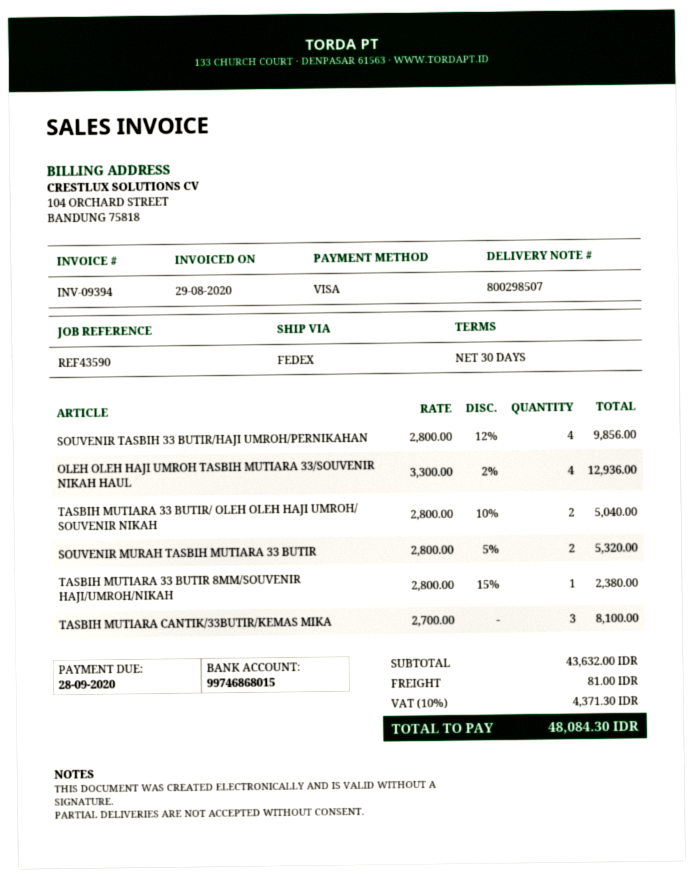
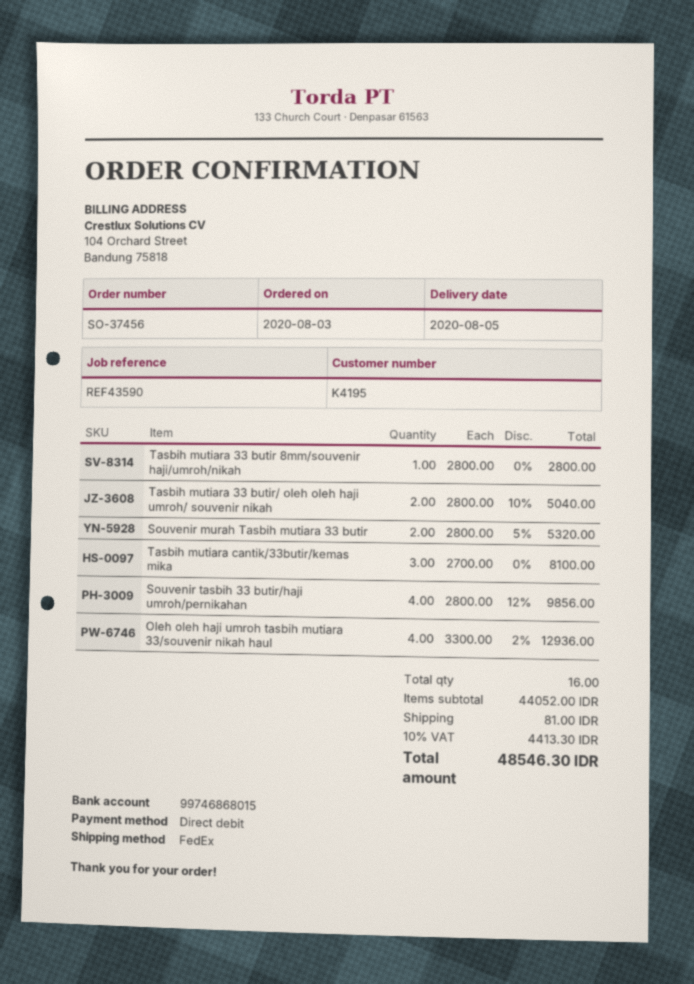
payment method: Visa -> direct debit
TASBIH MUTIARA 33 BUTIR 8MM/SOUVENIR HAJI/UMROH/NIKAH: 1 x 2800.00 - 15% = 2380.00 -> 1 x 2800.00 = 2800.00
subtotal: 43632.00 -> 44052.00
tax: 10% = 4371.30 -> 10% = 4413.30
total: 48084.30 -> 48546.30

